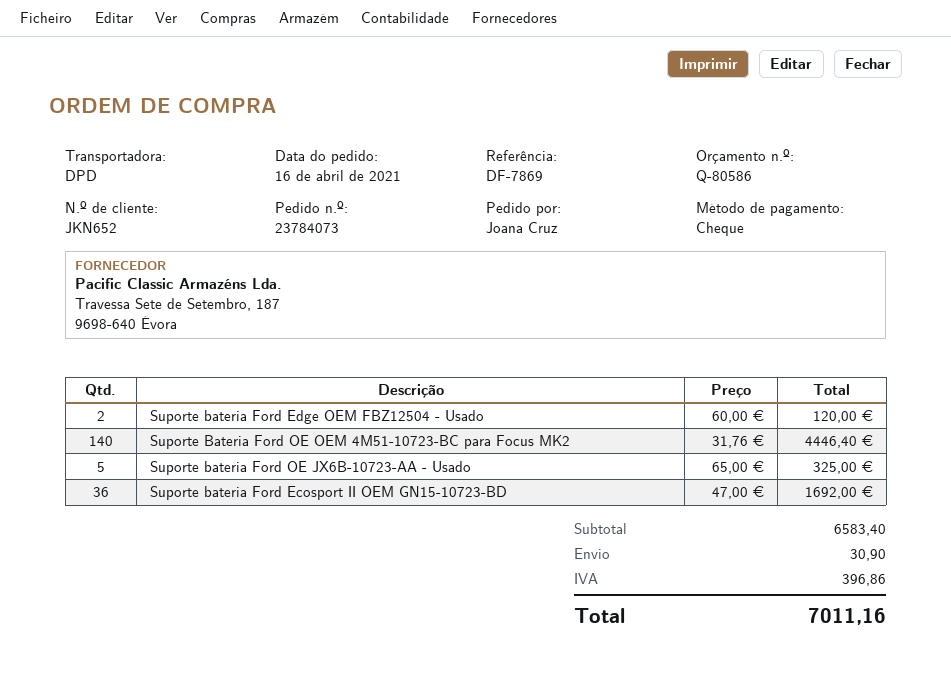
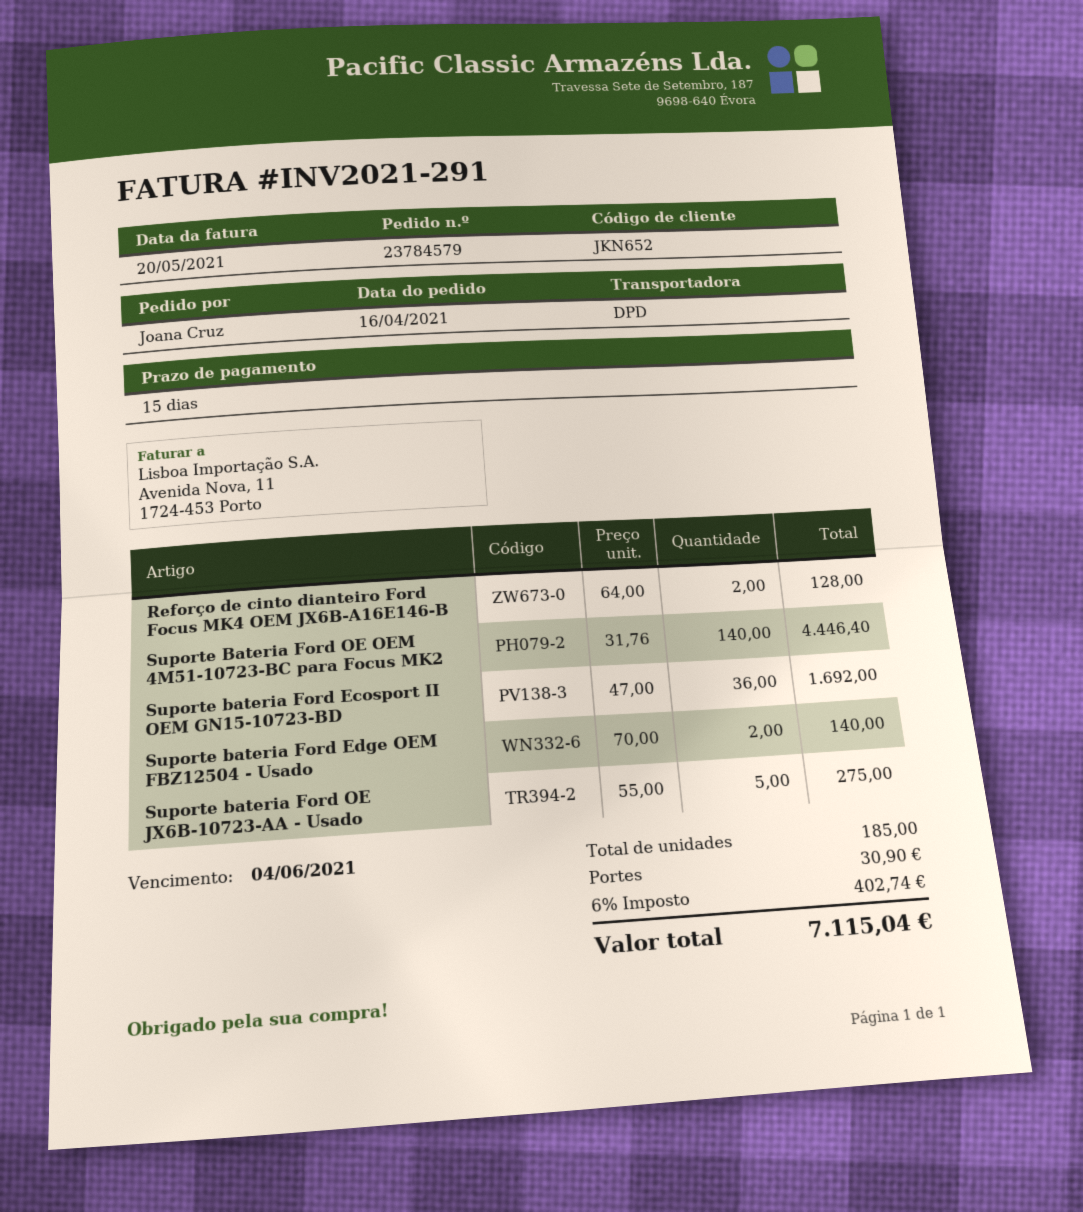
order number: 23784073 -> 23784579
Suporte bateria Ford Edge OEM FBZ12504 - Usado: 2 x 60.00 = 120.00 -> 2 x 70.00 = 140.00
Suporte bateria Ford OE JX6B-10723-AA - Usado: 5 x 65.00 = 325.00 -> 5 x 55.00 = 275.00
Reforço de cinto dianteiro Ford Focus MK4 OEM JX6B-A16E146-B: none -> 2 x 64.00 = 128.00
tax: 396.86 -> 402.74
total: 7011.16 -> 7115.04

